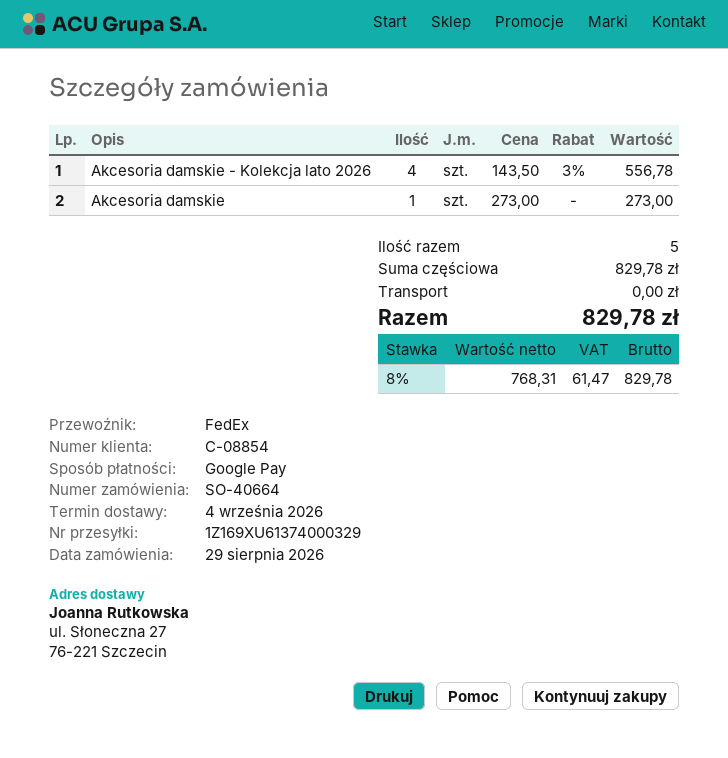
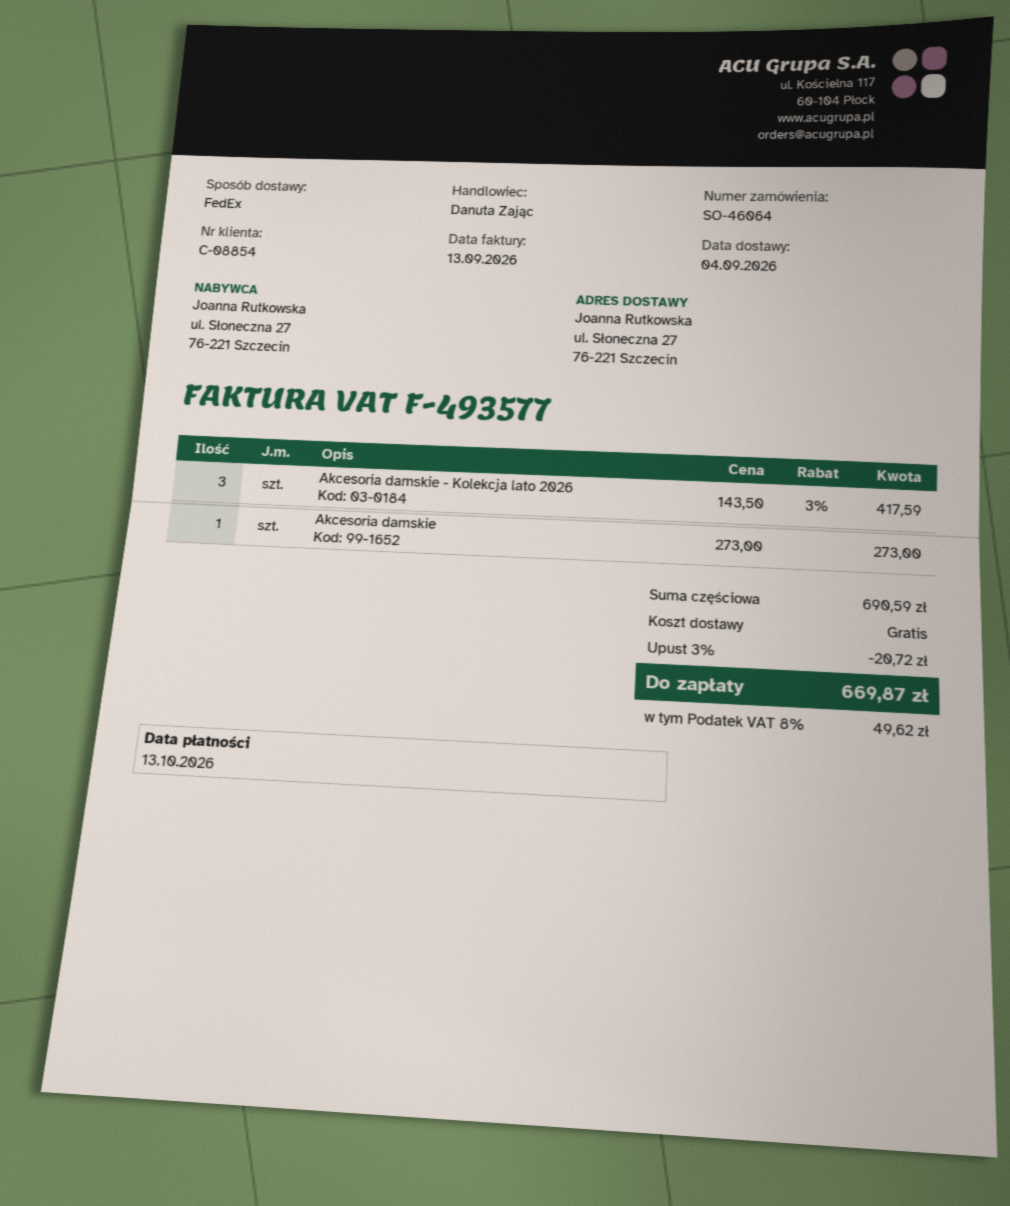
order number: SO-40664 -> SO-46064
Akcesoria damskie - Kolekcja lato 2026: 4 x 143.50 - 3% = 556.78 -> 3 x 143.50 - 3% = 417.59
subtotal: 829.78 -> 690.59
discount: none -> 3% = 20.72
tax: 8% = 61.47 -> 8% = 49.62
total: 829.78 -> 669.87

